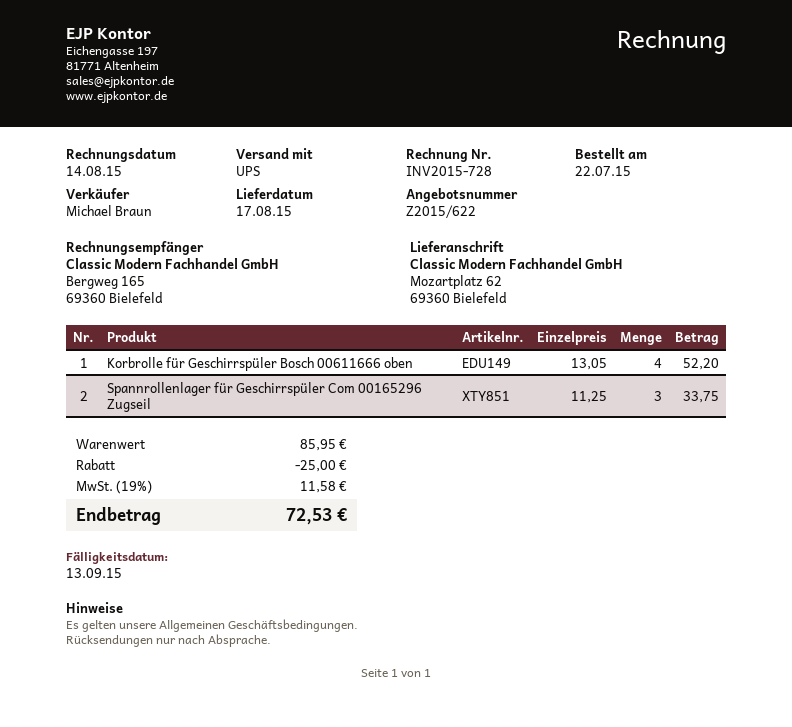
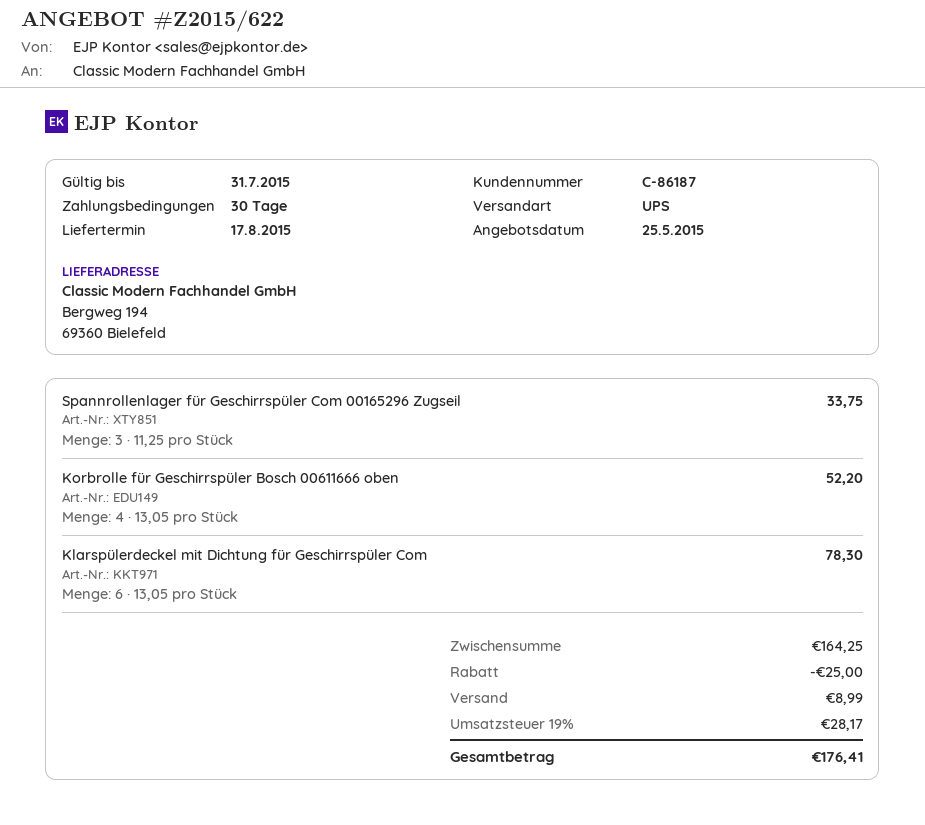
ship to: Mozartplatz 62, 69360 Bielefeld -> Bergweg 194, 69360 Bielefeld
Klarspülerdeckel mit Dichtung für Geschirrspüler Com: none -> 6 x 13.05 = 78.30
subtotal: 85.95 -> 164.25
shipping: none -> 8.99
tax: 19% = 11.58 -> 19% = 28.17
total: 72.53 -> 176.41

